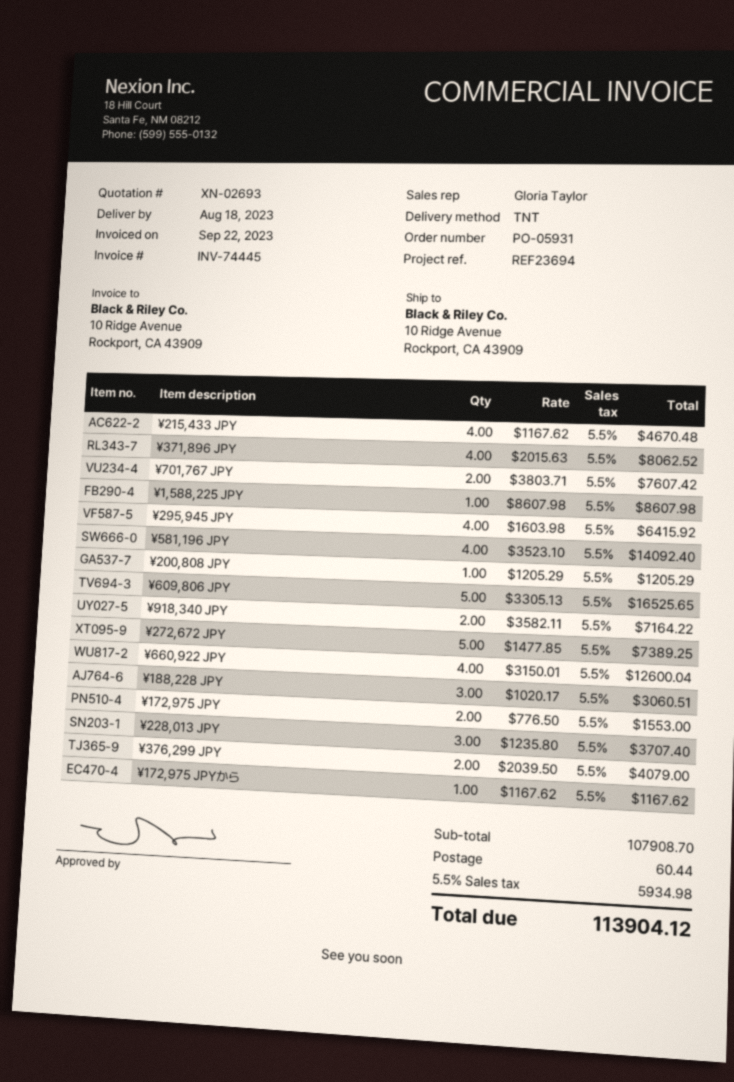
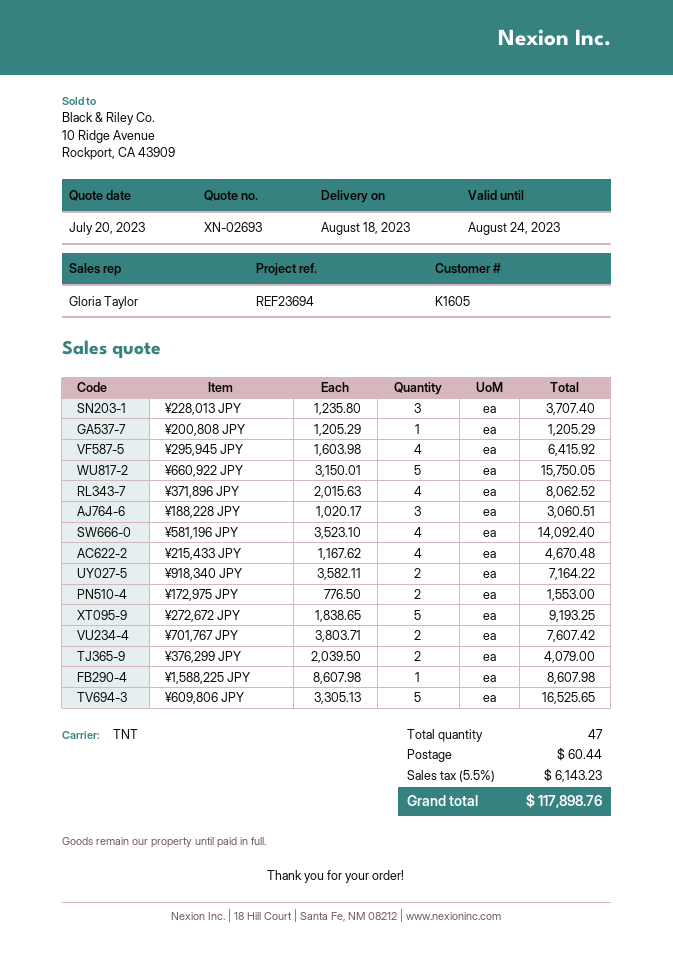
¥272,672 JPY: 5 x 1477.85 = 7389.25 -> 5 x 1838.65 = 9193.25
¥660,922 JPY: 4 x 3150.01 = 12600.04 -> 5 x 3150.01 = 15750.05
¥172,975 JPYから: 1 x 1167.62 = 1167.62 -> none
tax: 5.5% = 5934.98 -> 5.5% = 6143.23
total: 113904.12 -> 117898.76

